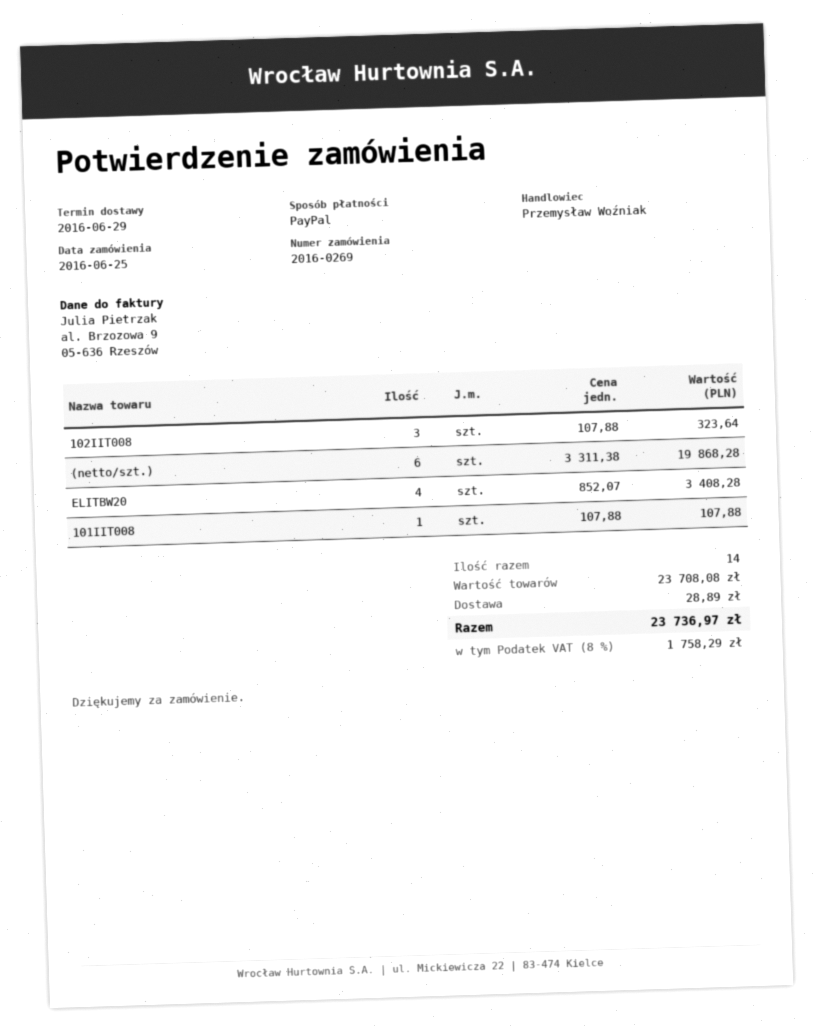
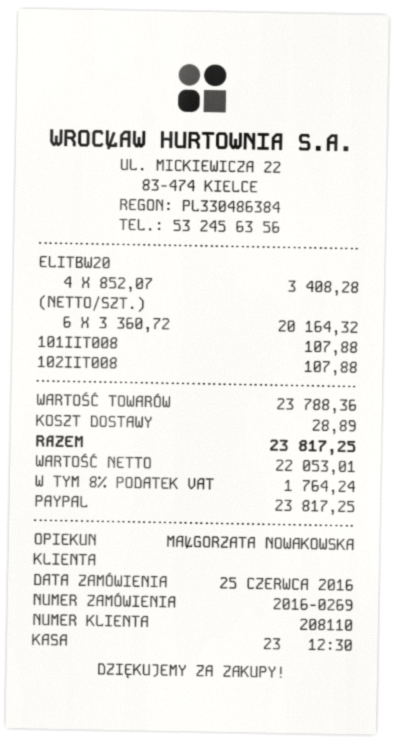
sales rep: Przemysław Woźniak -> MAŁGORZATA NOWAKOWSKA
102IIT008: 3 x 107.88 = 323.64 -> 1 x 107.88 = 107.88
(netto/szt.): 6 x 3311.38 = 19868.28 -> 6 x 3360.72 = 20164.32
subtotal: 23708.08 -> 23788.36
tax: 8% = 1758.29 -> 8% = 1764.24
total: 23736.97 -> 23817.25

